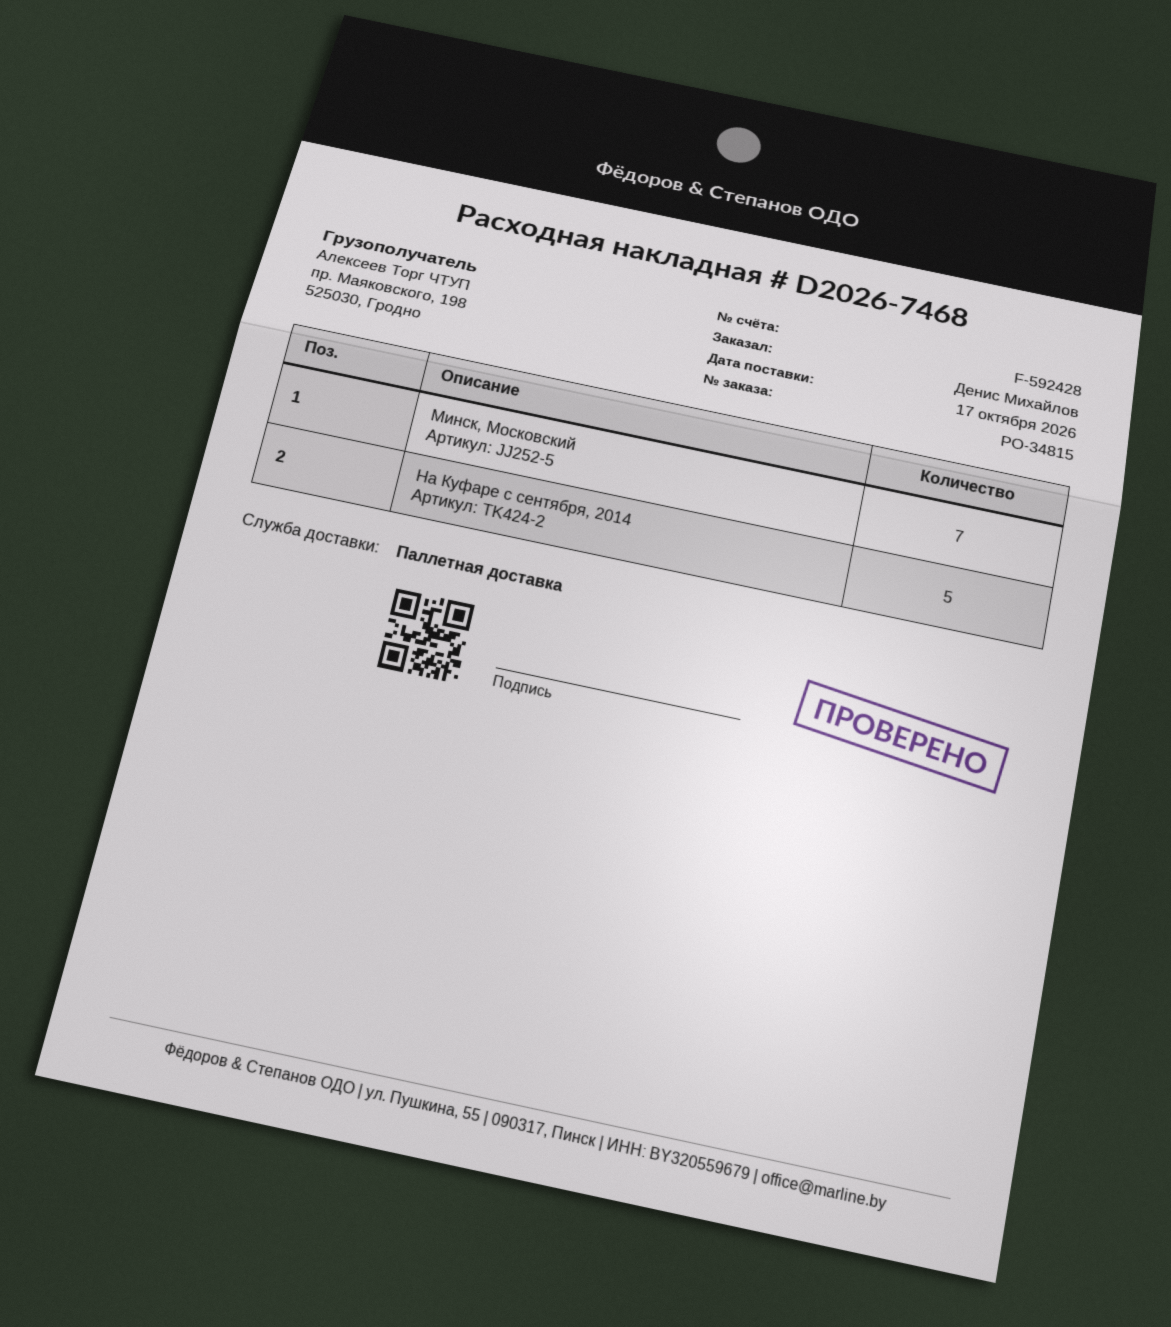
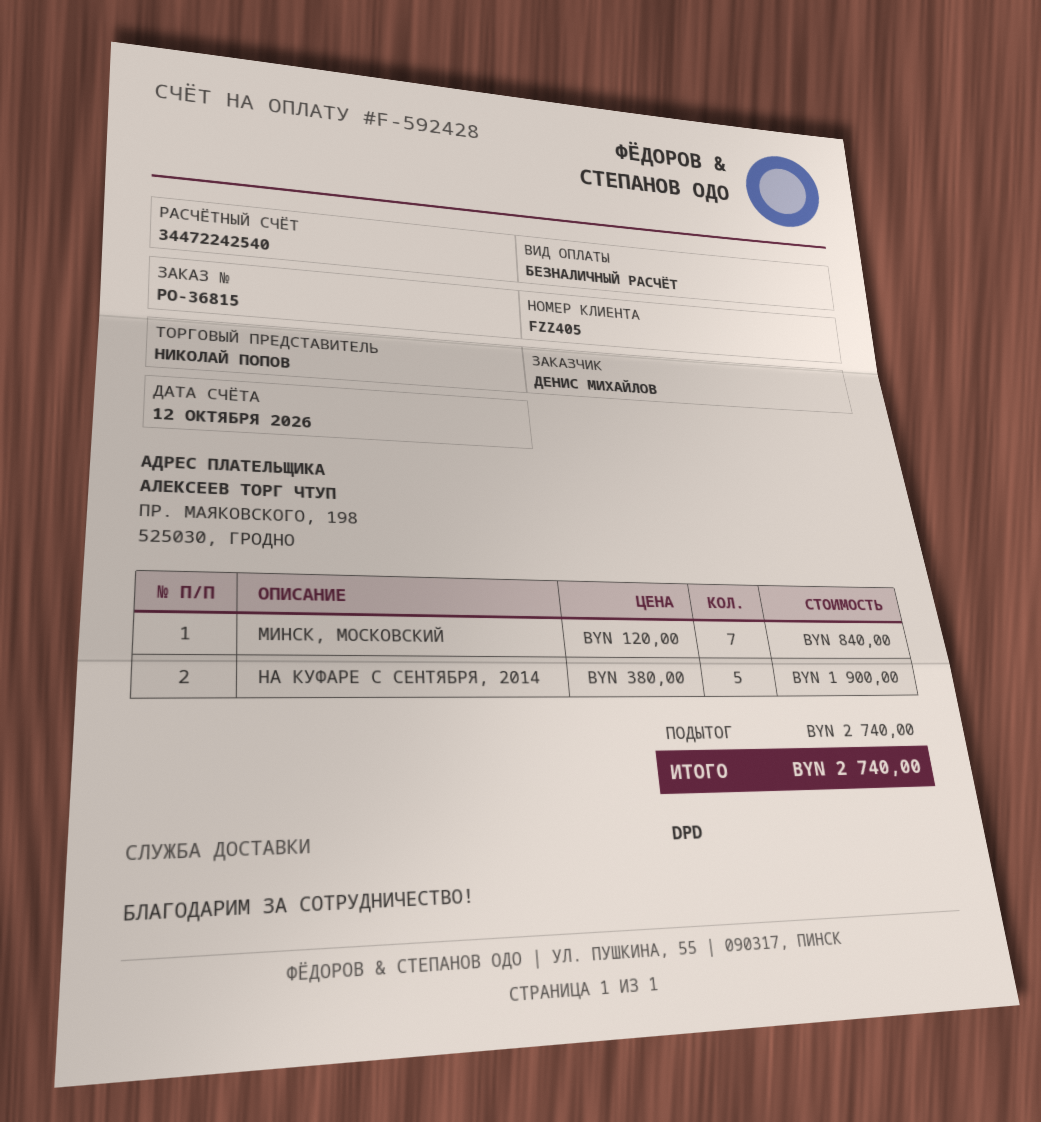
order number: PO-34815 -> PO-36815
shipping method: pallet freight -> DPD

